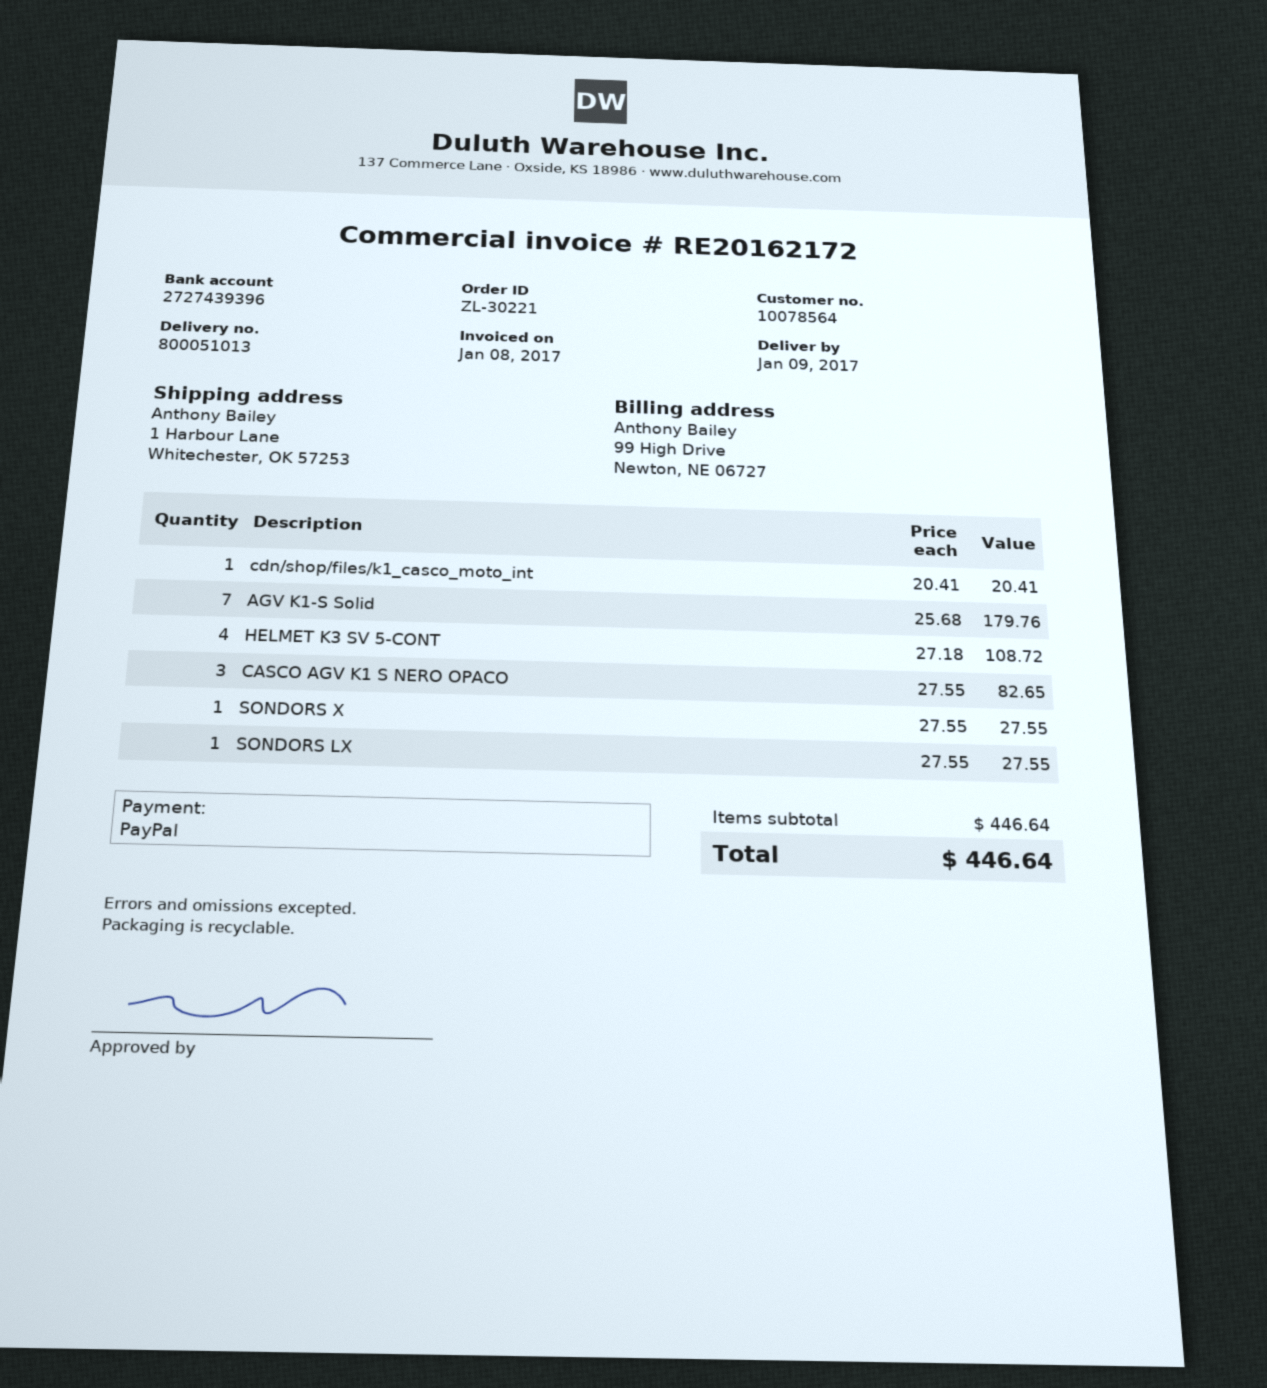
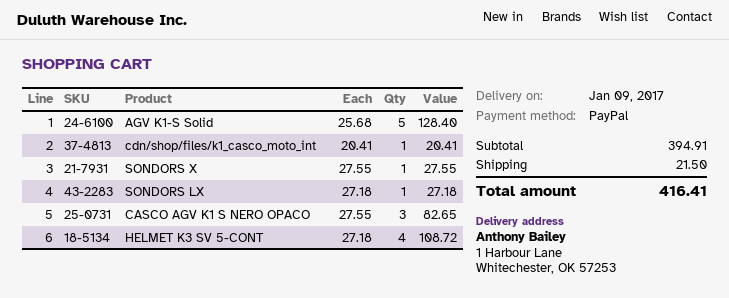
AGV K1-S Solid: 7 x 25.68 = 179.76 -> 5 x 25.68 = 128.40
SONDORS LX: 1 x 27.55 = 27.55 -> 1 x 27.18 = 27.18
subtotal: 446.64 -> 394.91
shipping: none -> 21.50
total: 446.64 -> 416.41

